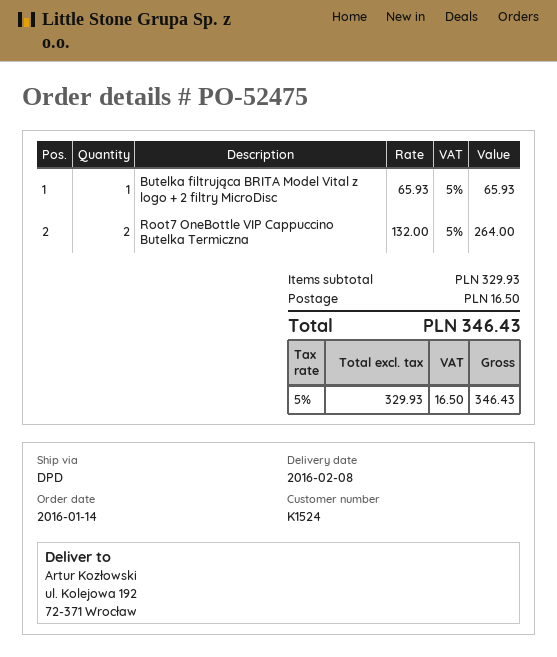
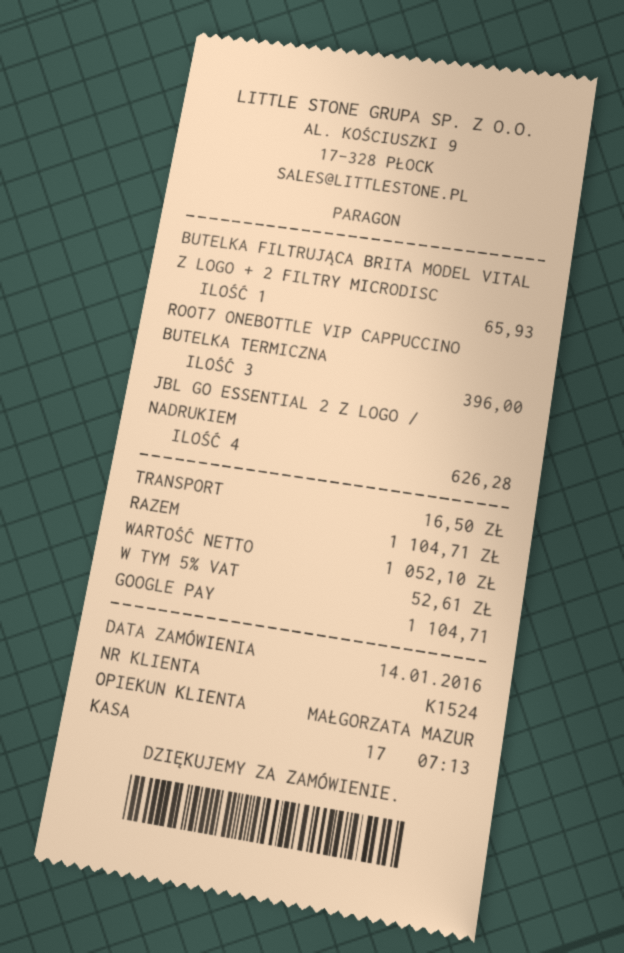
Root7 OneBottle VIP Cappuccino Butelka Termiczna: 2 for 264.00 -> 3 for 396.00
JBL GO ESSENTIAL 2 Z LOGO / NADRUKIEM: none -> 4 for 626.28
net: 329.93 -> 1052.10
tax: 5% = 16.50 -> 5% = 52.61
total: 346.43 -> 1104.71

